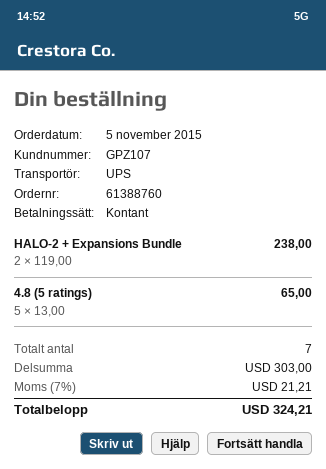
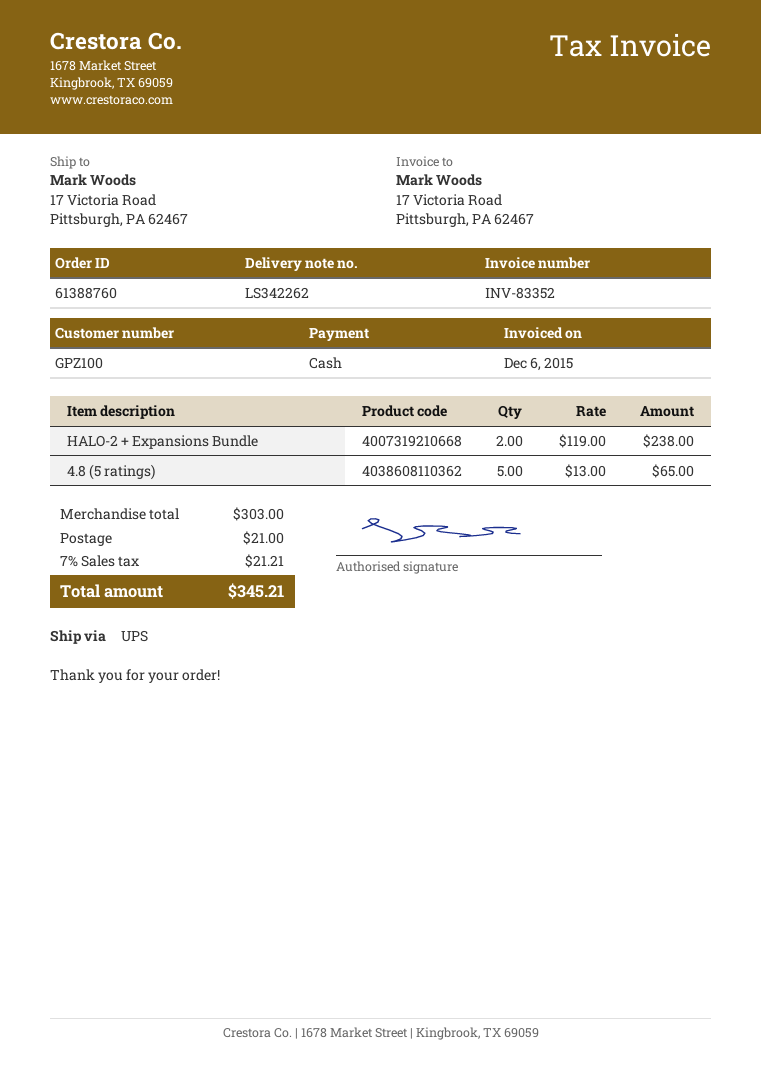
customer number: GPZ107 -> GPZ100
shipping: none -> 21.00
total: 324.21 -> 345.21

